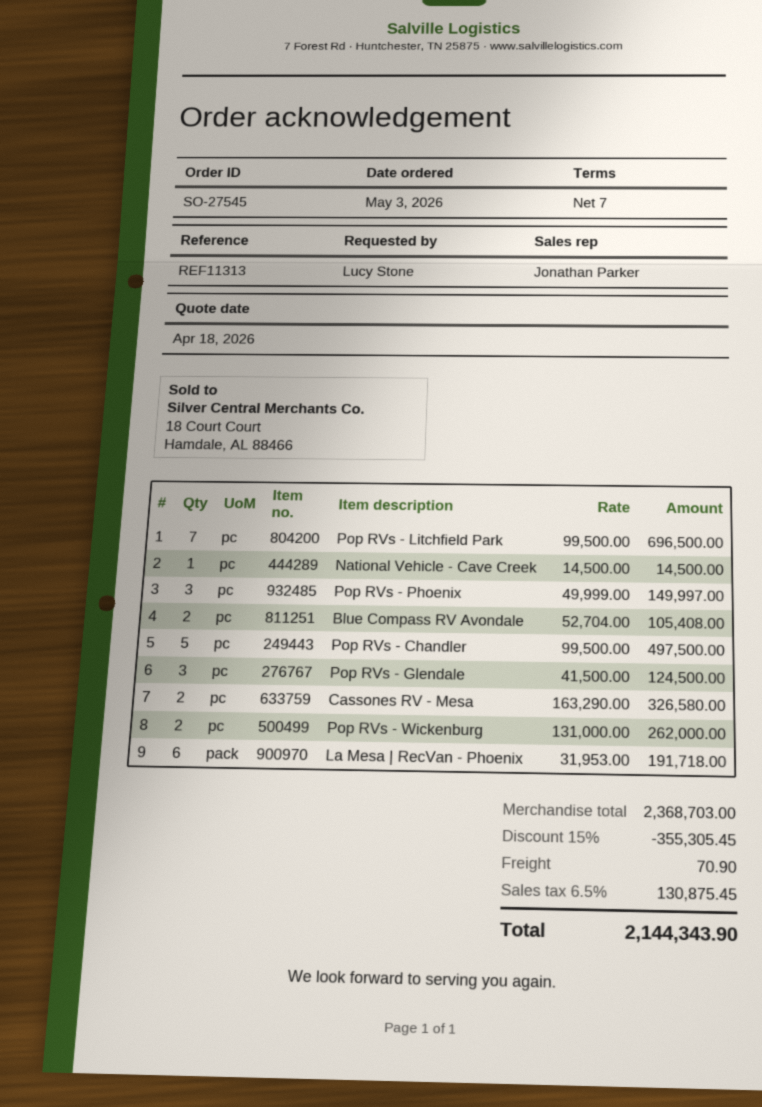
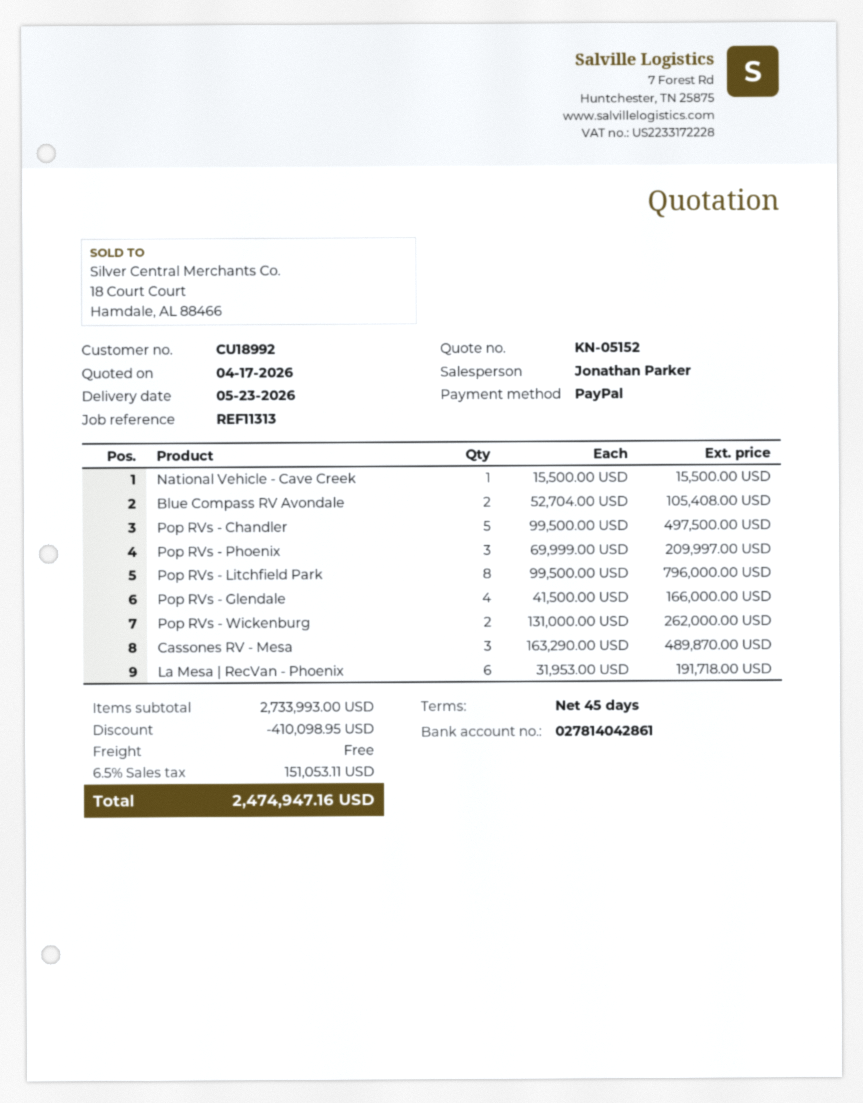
quote date: 2026-04-18 -> 2026-04-17
payment terms: 7 days -> 45 days
Pop RVs - Litchfield Park: 7 x 99500.00 = 696500.00 -> 8 x 99500.00 = 796000.00
National Vehicle - Cave Creek: 1 x 14500.00 = 14500.00 -> 1 x 15500.00 = 15500.00
Pop RVs - Phoenix: 3 x 49999.00 = 149997.00 -> 3 x 69999.00 = 209997.00
Pop RVs - Glendale: 3 x 41500.00 = 124500.00 -> 4 x 41500.00 = 166000.00
Cassones RV - Mesa: 2 x 163290.00 = 326580.00 -> 3 x 163290.00 = 489870.00
subtotal: 2368703.00 -> 2733993.00
discount: 355305.45 -> 410098.95
shipping: 70.90 -> 0.00
tax: 6.5% = 130875.45 -> 6.5% = 151053.11
total: 2144343.90 -> 2474947.16

